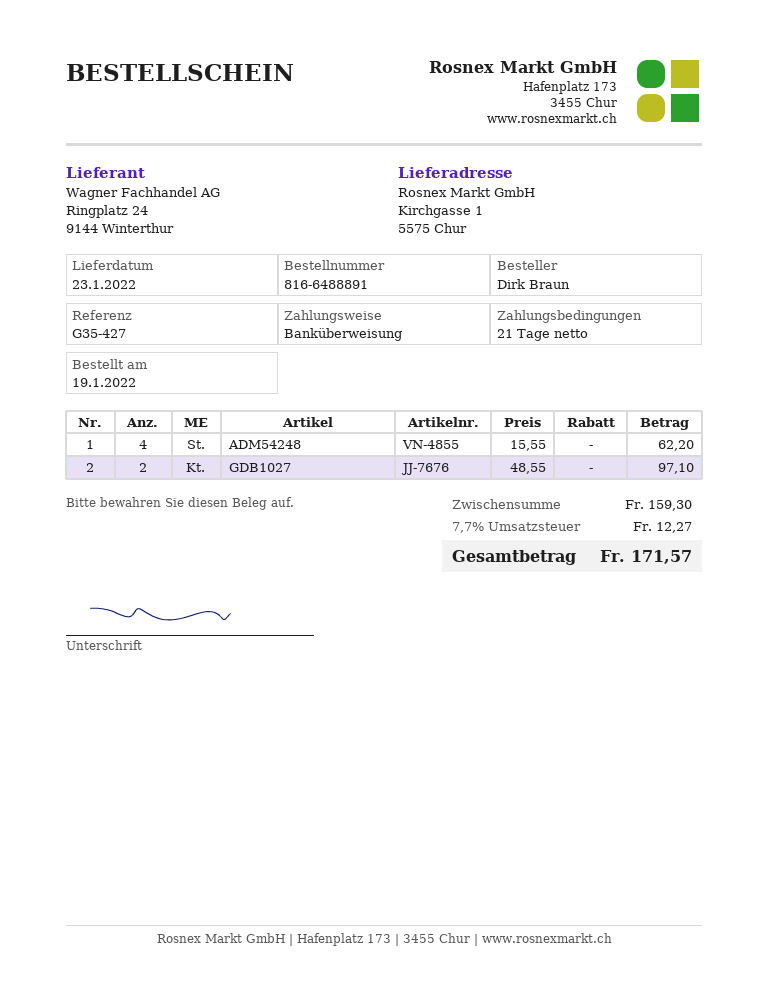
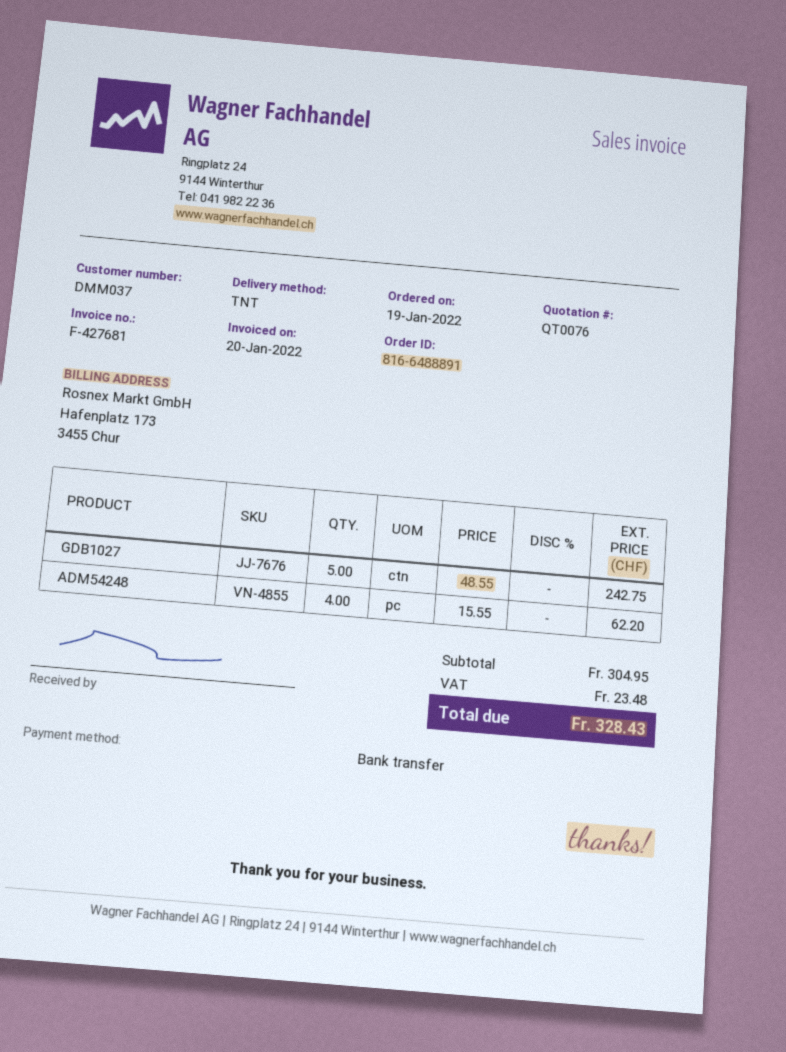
GDB1027: 2 x 48.55 = 97.10 -> 5 x 48.55 = 242.75
subtotal: 159.30 -> 304.95
tax: 12.27 -> 23.48
total: 171.57 -> 328.43

